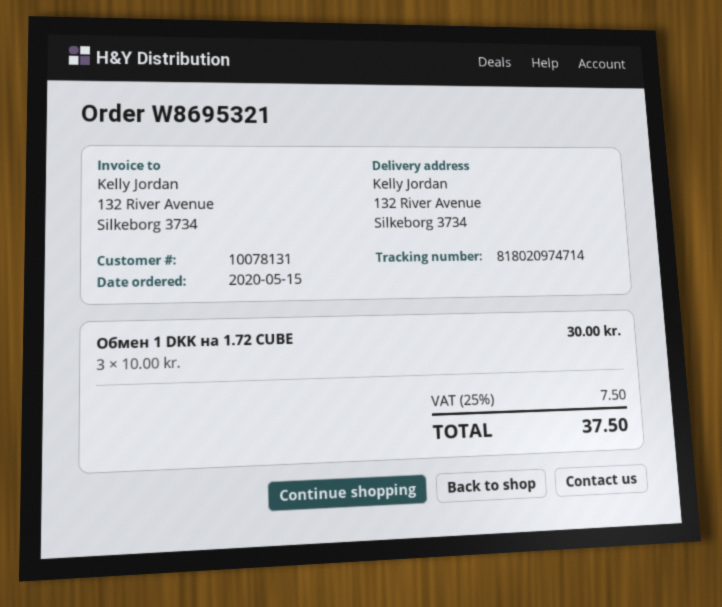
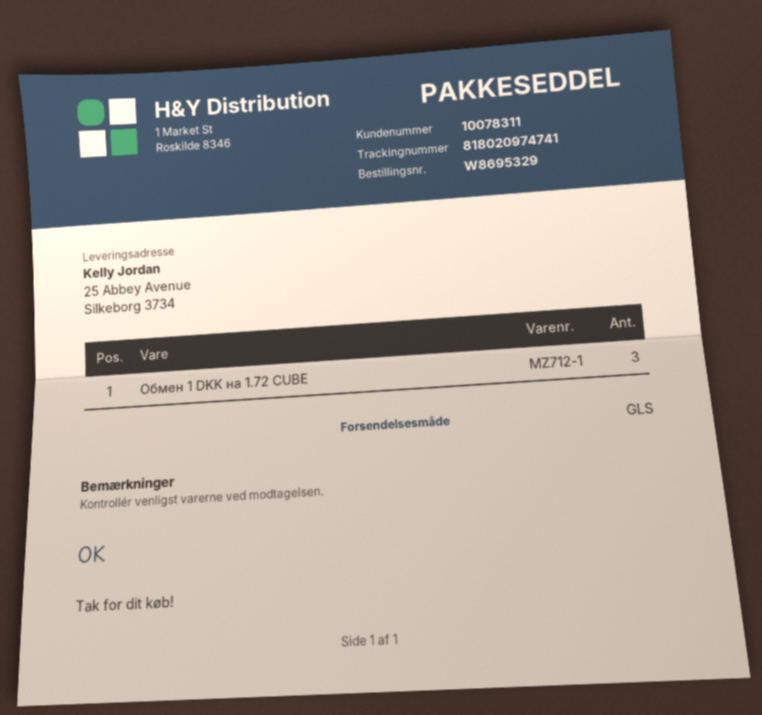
order number: W8695321 -> W8695329
customer number: 10078131 -> 10078311
tracking number: 818020974714 -> 818020974741
ship to: 132 River Avenue, Silkeborg 3734 -> 25 Abbey Avenue, Silkeborg 3734

